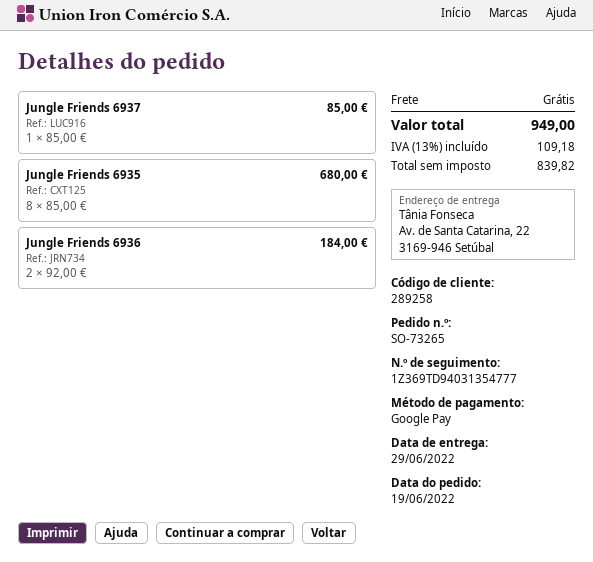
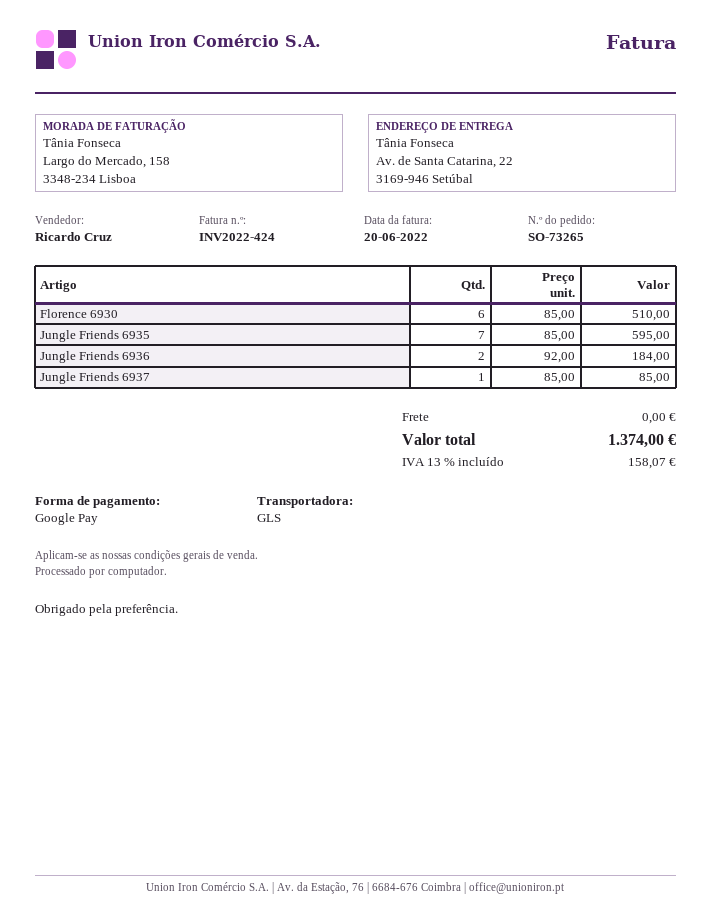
Jungle Friends 6935: 8 x 85.00 = 680.00 -> 7 x 85.00 = 595.00
Florence 6930: none -> 6 x 85.00 = 510.00
tax: 13% = 109.18 -> 13% = 158.07
total: 949.00 -> 1374.00

